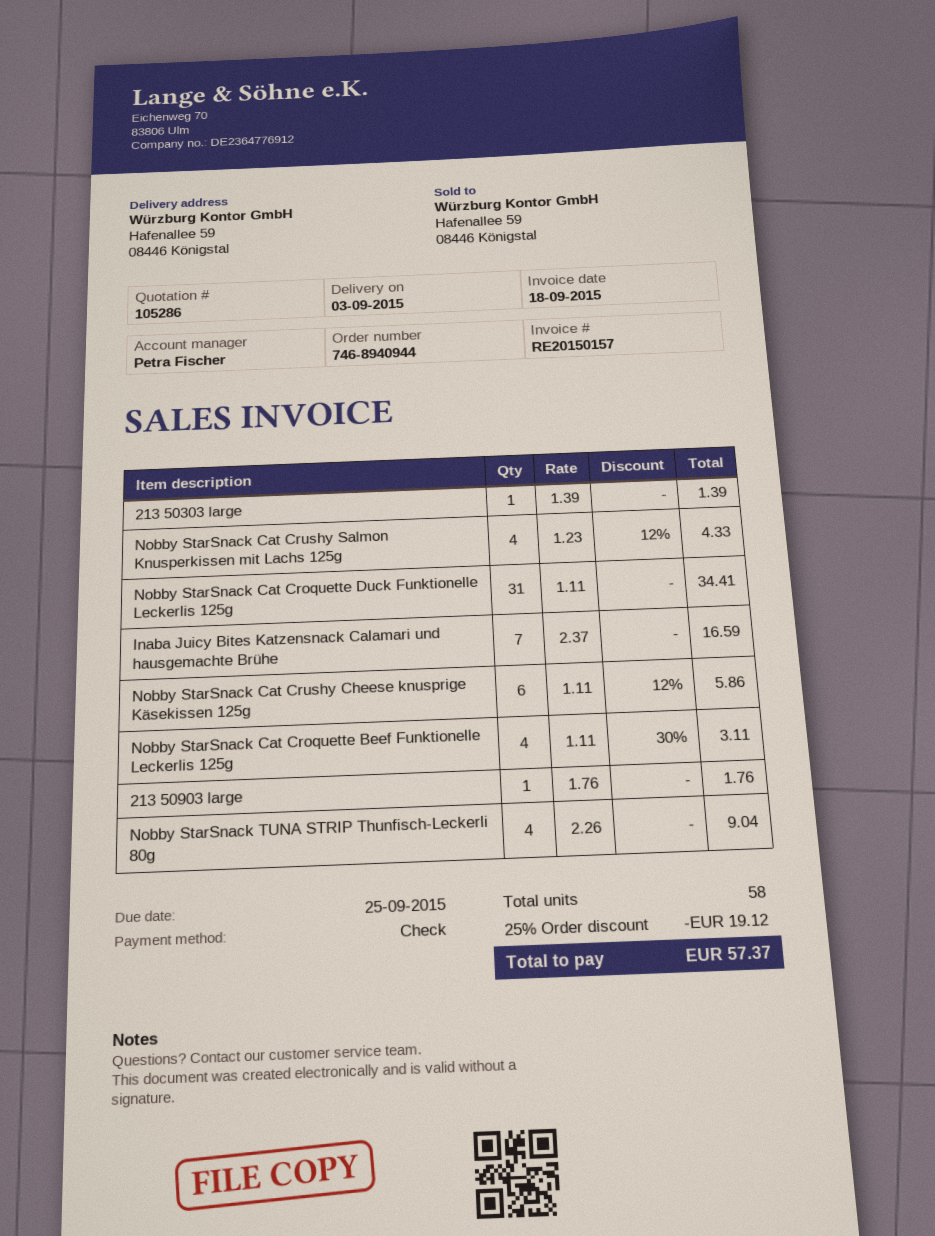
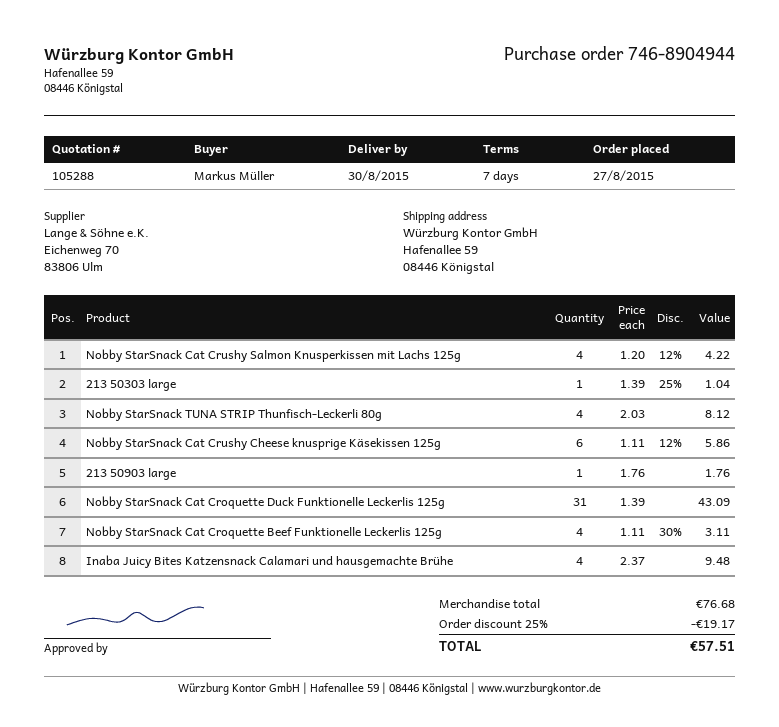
quote number: 105286 -> 105288
order number: 746-8940944 -> 746-8904944
delivery date: 2015-09-03 -> 2015-08-30
213 50303 large: 1 x 1.39 = 1.39 -> 1 x 1.39 - 25% = 1.04
Nobby StarSnack Cat Crushy Salmon Knusperkissen mit Lachs 125g: 4 x 1.23 - 12% = 4.33 -> 4 x 1.20 - 12% = 4.22
Nobby StarSnack Cat Croquette Duck Funktionelle Leckerlis 125g: 31 x 1.11 = 34.41 -> 31 x 1.39 = 43.09
Inaba Juicy Bites Katzensnack Calamari und hausgemachte Brühe: 7 x 2.37 = 16.59 -> 4 x 2.37 = 9.48
Nobby StarSnack TUNA STRIP Thunfisch-Leckerli 80g: 4 x 2.26 = 9.04 -> 4 x 2.03 = 8.12
discount: 25% = 19.12 -> 25% = 19.17
total: 57.37 -> 57.51

